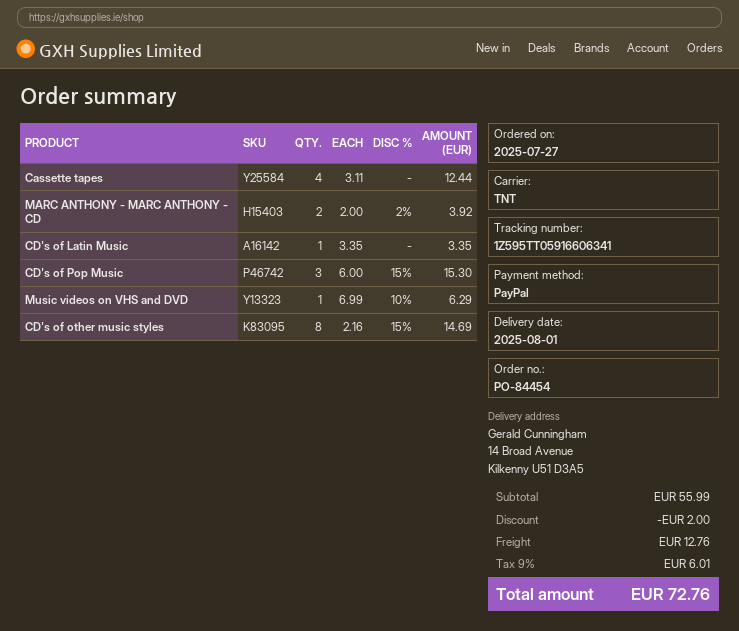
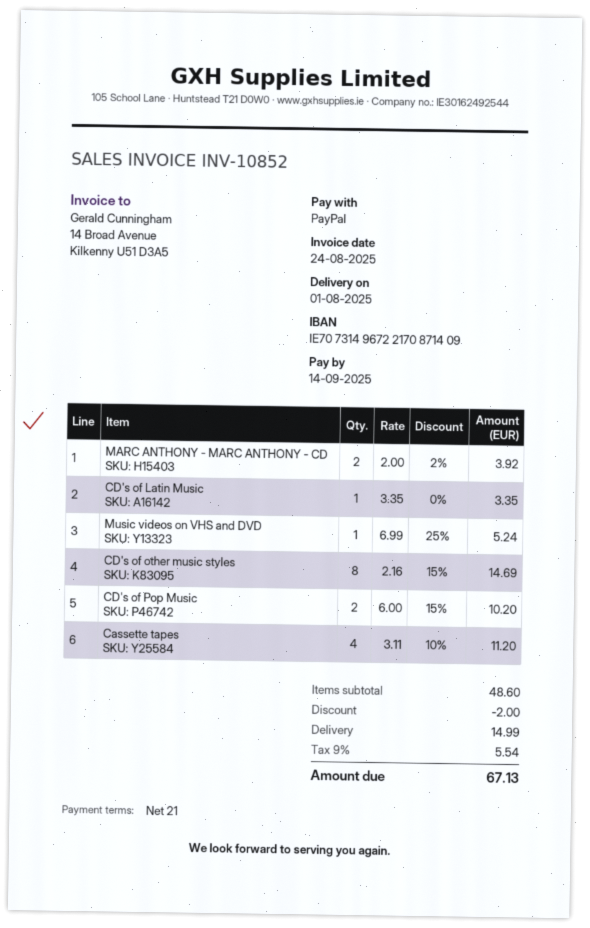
Cassette tapes: 4 x 3.11 = 12.44 -> 4 x 3.11 - 10% = 11.20
CD's of Pop Music: 3 x 6.00 - 15% = 15.30 -> 2 x 6.00 - 15% = 10.20
Music videos on VHS and DVD: 1 x 6.99 - 10% = 6.29 -> 1 x 6.99 - 25% = 5.24
subtotal: 55.99 -> 48.60
shipping: 12.76 -> 14.99
tax: 9% = 6.01 -> 9% = 5.54
total: 72.76 -> 67.13

